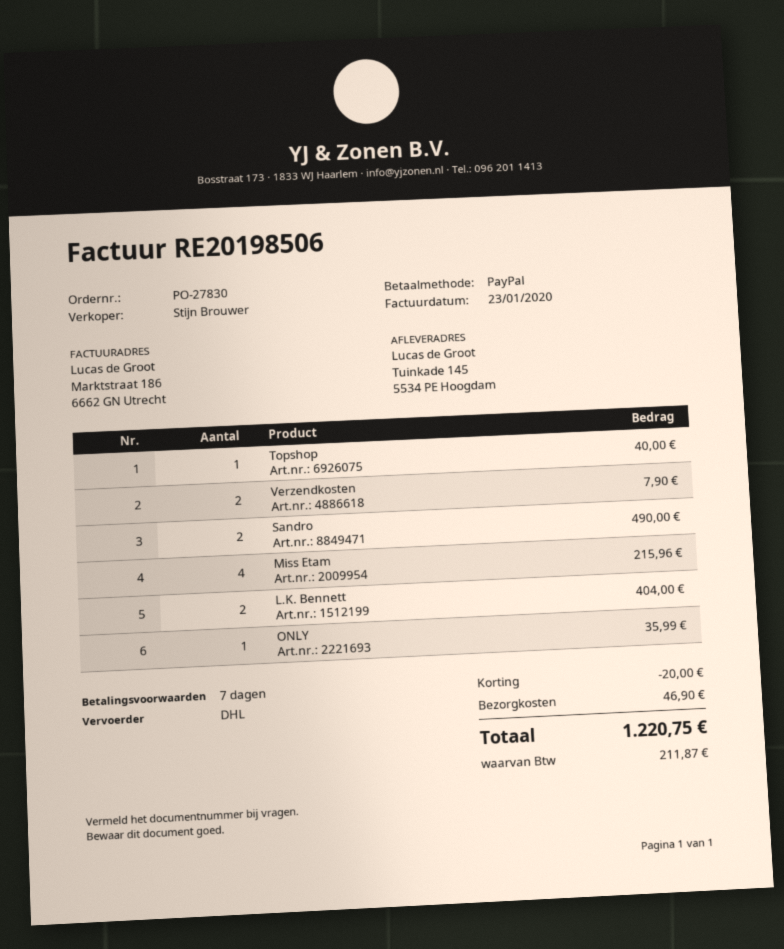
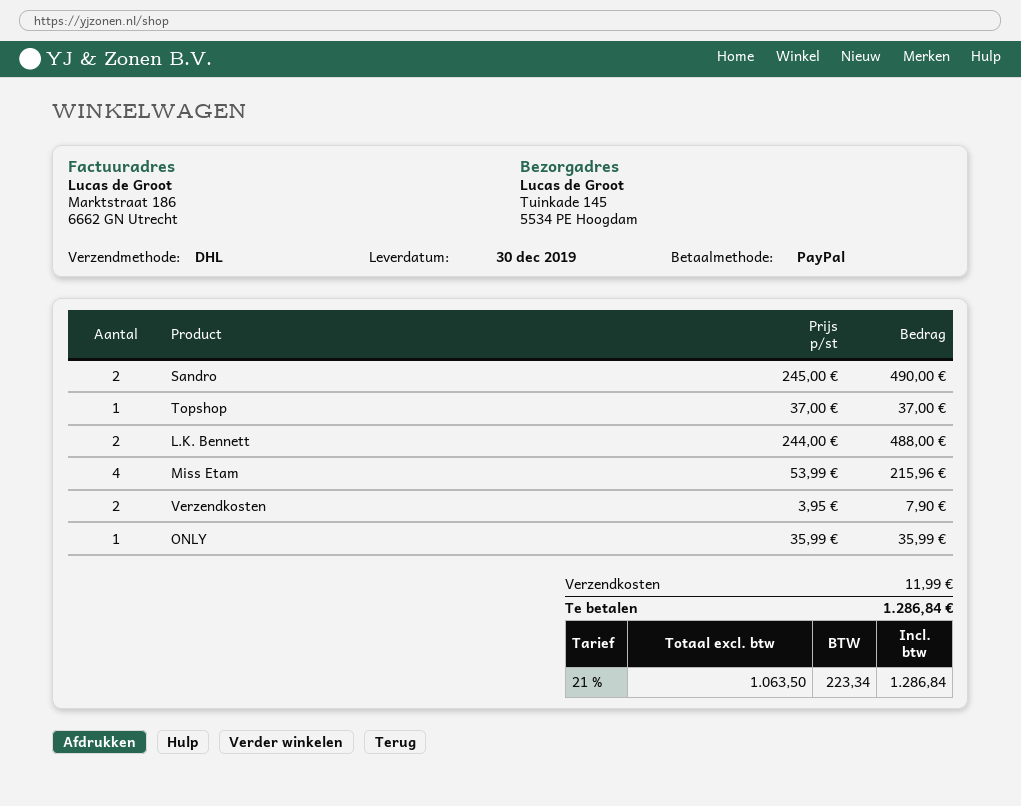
Topshop: 1 for 40.00 -> 1 for 37.00
L.K. Bennett: 2 for 404.00 -> 2 for 488.00
discount: 20.00 -> none
shipping: 46.90 -> 11.99
tax: 211.87 -> 223.34
total: 1220.75 -> 1286.84

